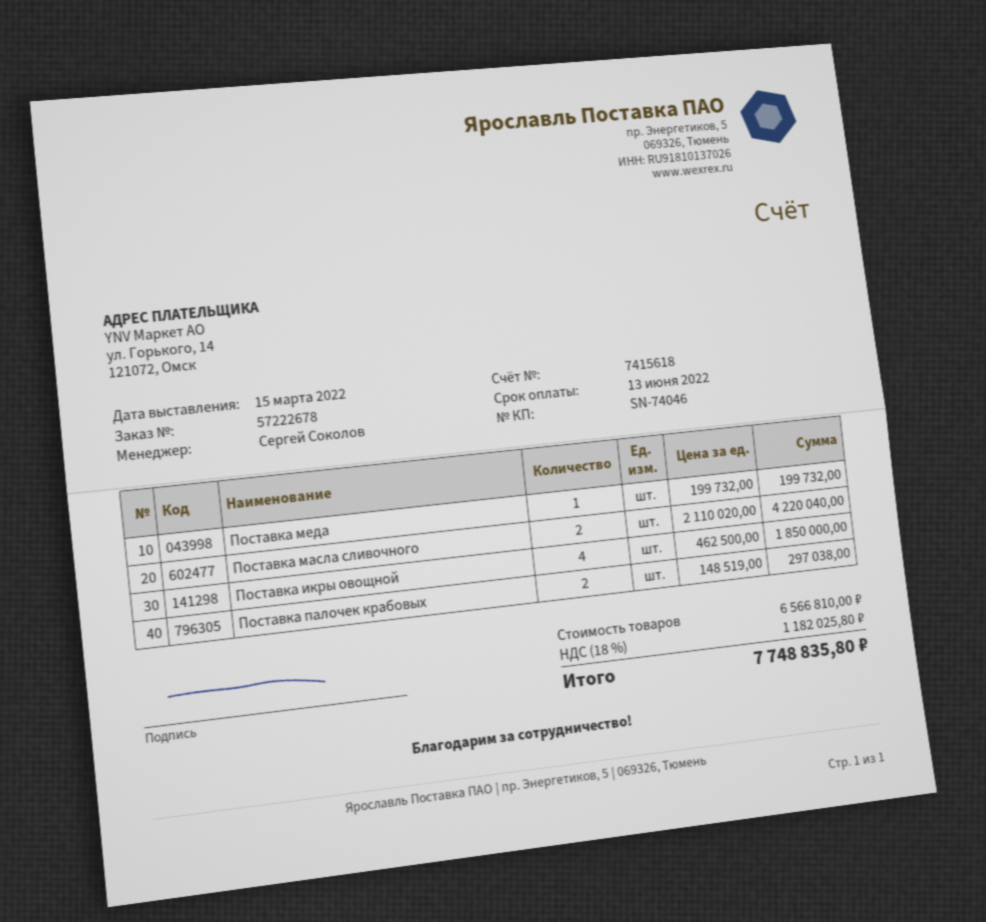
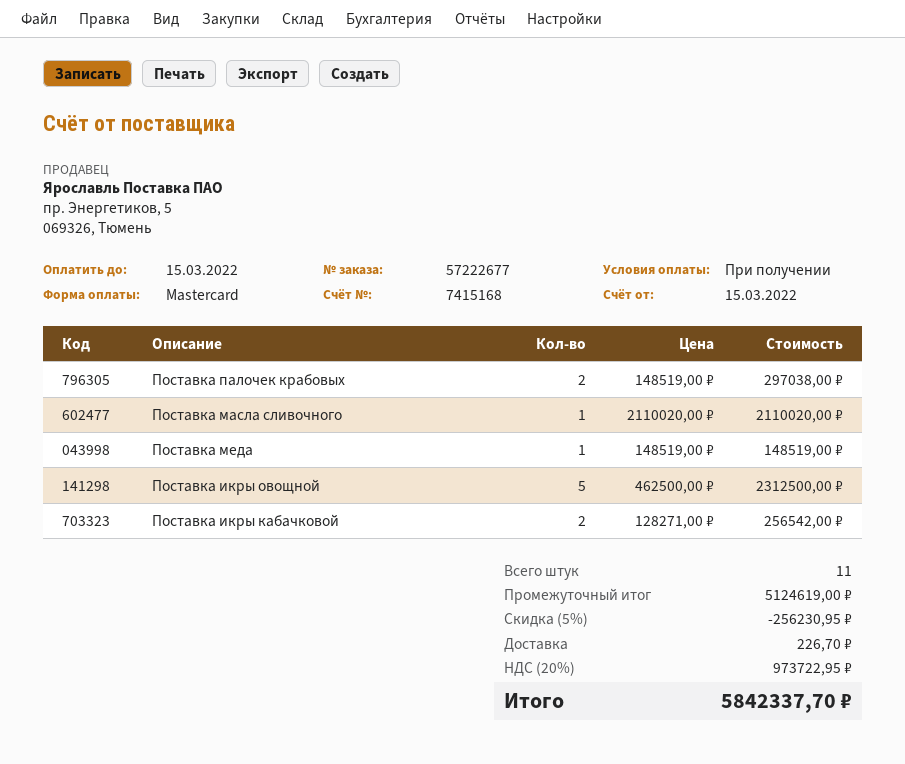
order number: 57222678 -> 57222677
invoice number: 7415618 -> 7415168
due date: 2022-06-13 -> 2022-03-15
Поставка меда: 1 x 199732.00 = 199732.00 -> 1 x 148519.00 = 148519.00
Поставка масла сливочного: 2 x 2110020.00 = 4220040.00 -> 1 x 2110020.00 = 2110020.00
Поставка икры овощной: 4 x 462500.00 = 1850000.00 -> 5 x 462500.00 = 2312500.00
Поставка икры кабачковой: none -> 2 x 128271.00 = 256542.00
subtotal: 6566810.00 -> 5124619.00
discount: none -> 5% = 256230.95
shipping: none -> 226.70
tax: 18% = 1182025.80 -> 20% = 973722.95
total: 7748835.80 -> 5842337.70

